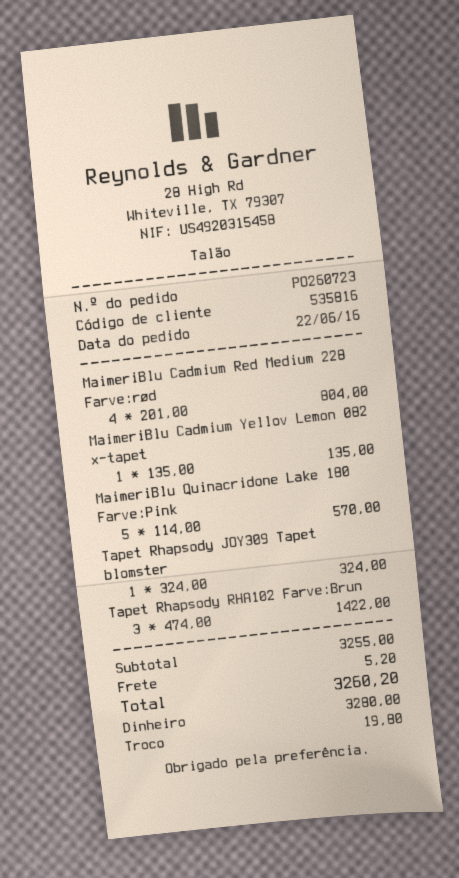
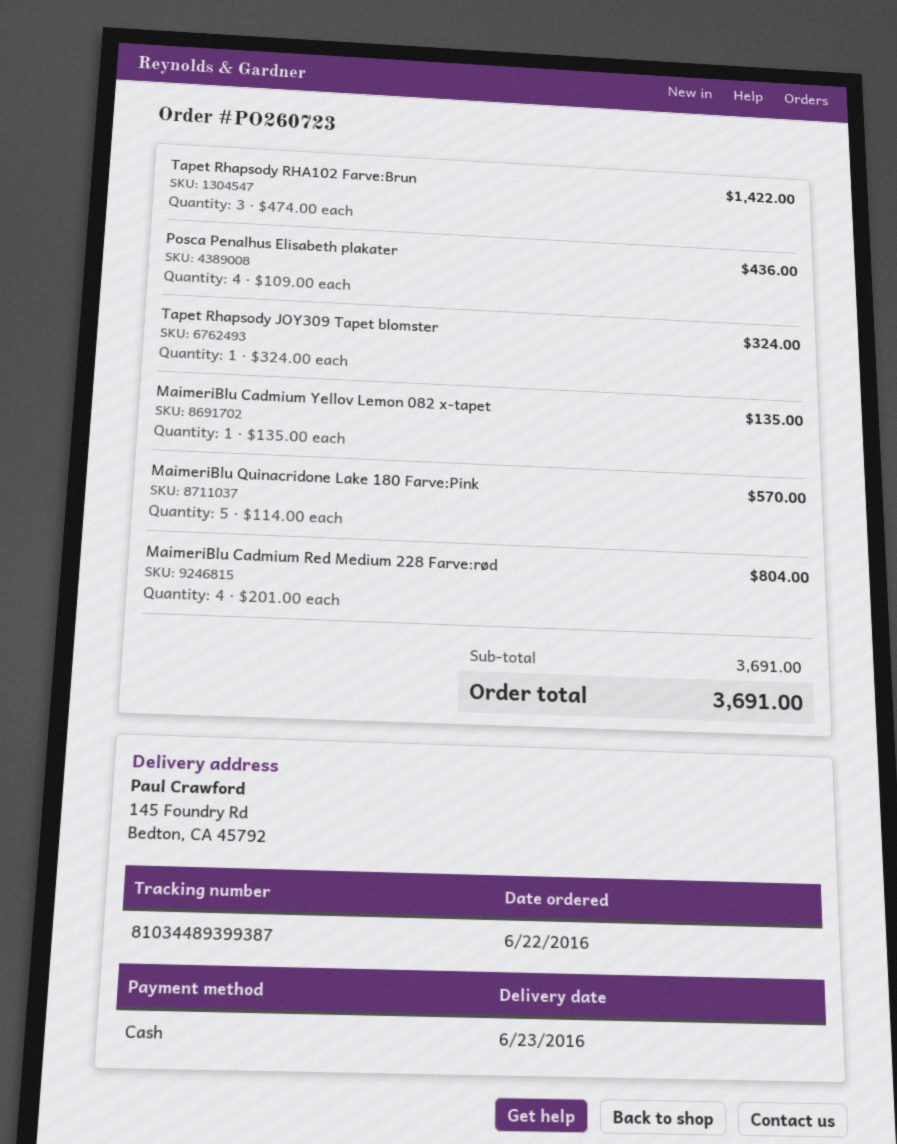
Posca Penalhus Elisabeth plakater: none -> 4 x 109.00 = 436.00
subtotal: 3255.00 -> 3691.00
shipping: 5.20 -> none
total: 3260.20 -> 3691.00

